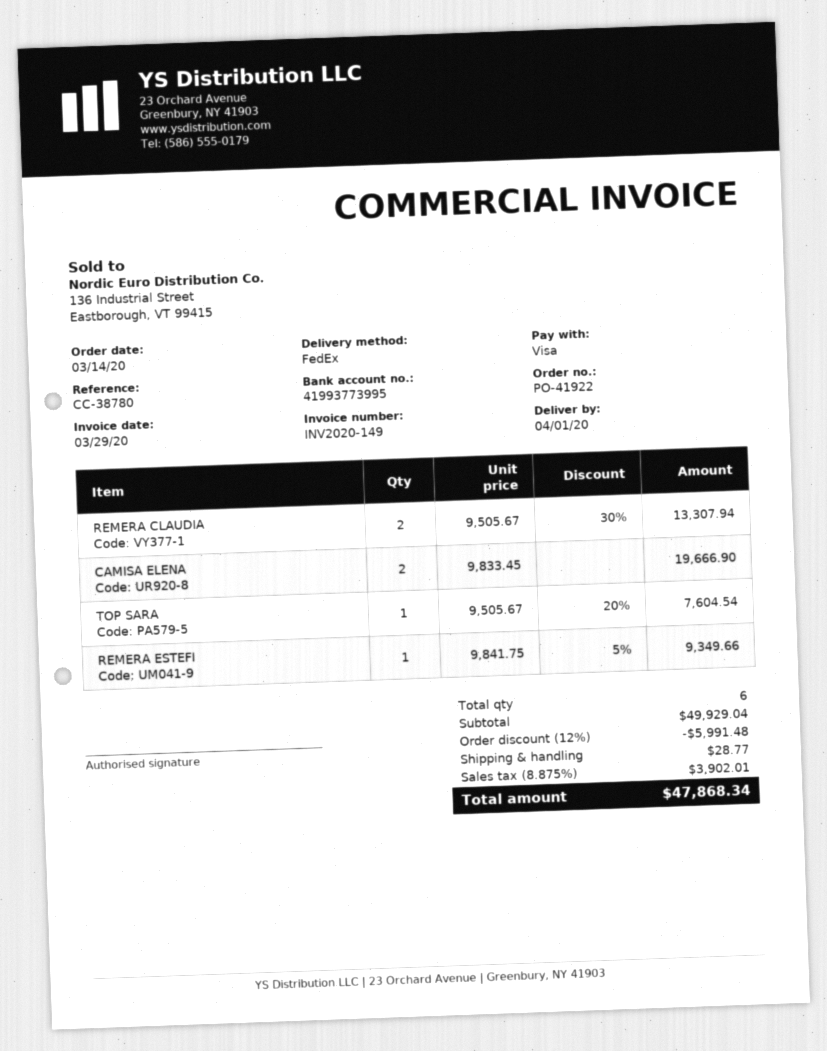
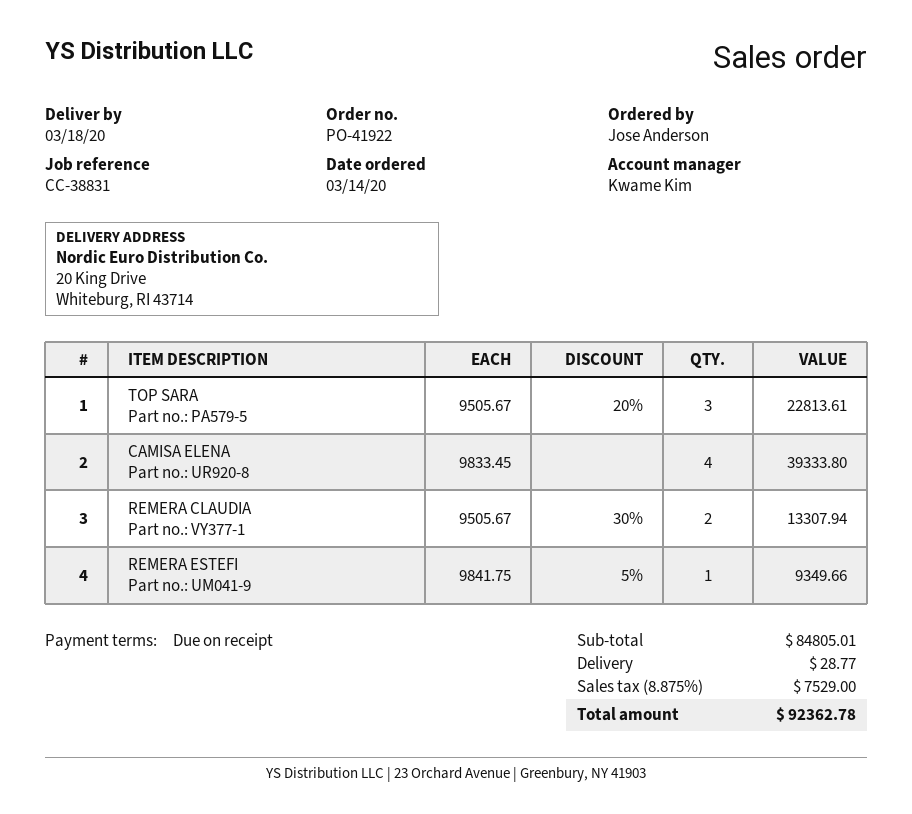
delivery date: 2020-04-01 -> 2020-03-18
reference: CC-38780 -> CC-38831
CAMISA ELENA: 2 x 9833.45 = 19666.90 -> 4 x 9833.45 = 39333.80
TOP SARA: 1 x 9505.67 - 20% = 7604.54 -> 3 x 9505.67 - 20% = 22813.61
subtotal: 49929.04 -> 84805.01
discount: 12% = 5991.48 -> none
tax: 8.875% = 3902.01 -> 8.875% = 7529.00
total: 47868.34 -> 92362.78

